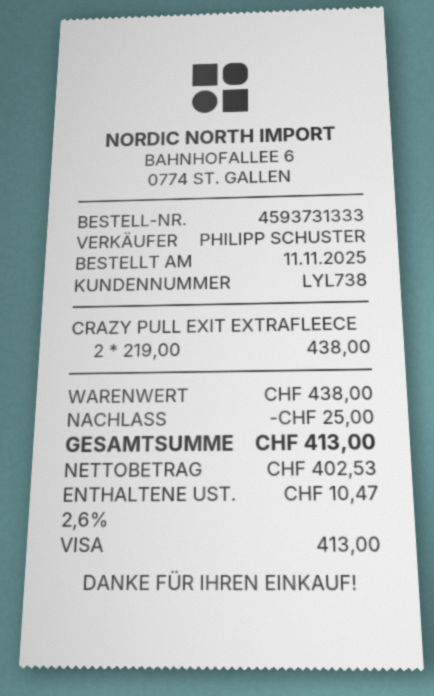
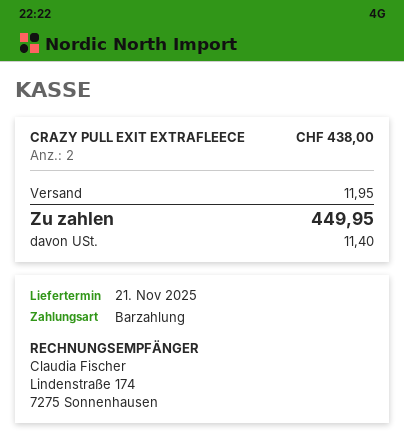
payment method: Visa -> cash
discount: 25.00 -> none
shipping: none -> 11.95
tax: 10.47 -> 11.40
total: 413.00 -> 449.95

